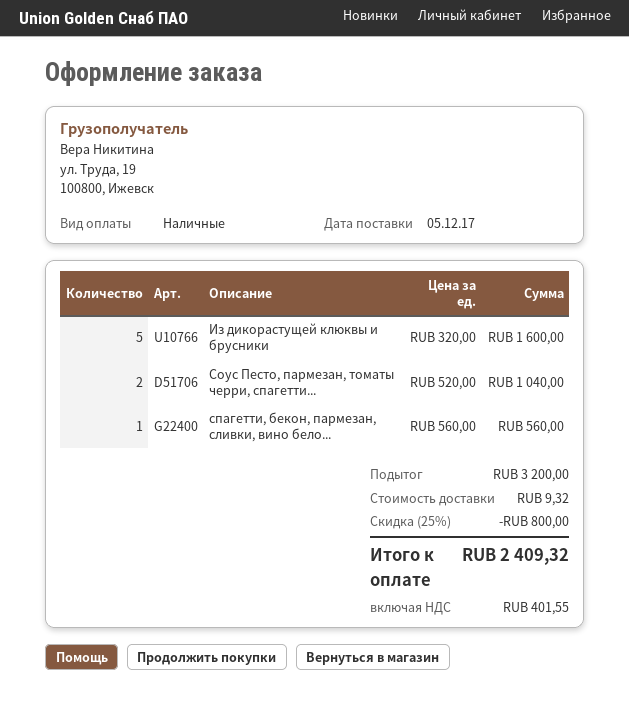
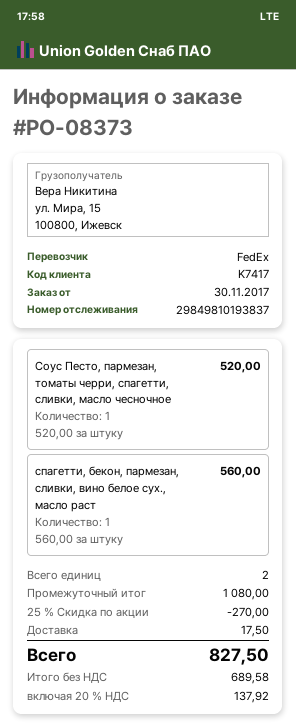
ship to: ул. Труда, 19, 100800, Ижевск -> ул. Мира, 15, 100800, Ижевск
Из дикорастущей клюквы и брусники: 5 x 320.00 = 1600.00 -> none
Соус Песто, пармезан, томаты черри, спагетти...: 2 x 520.00 = 1040.00 -> 1 x 520.00 = 520.00
subtotal: 3200.00 -> 1080.00
discount: 25% = 800.00 -> 25% = 270.00
shipping: 9.32 -> 17.50
tax: 401.55 -> 137.92
total: 2409.32 -> 827.50

